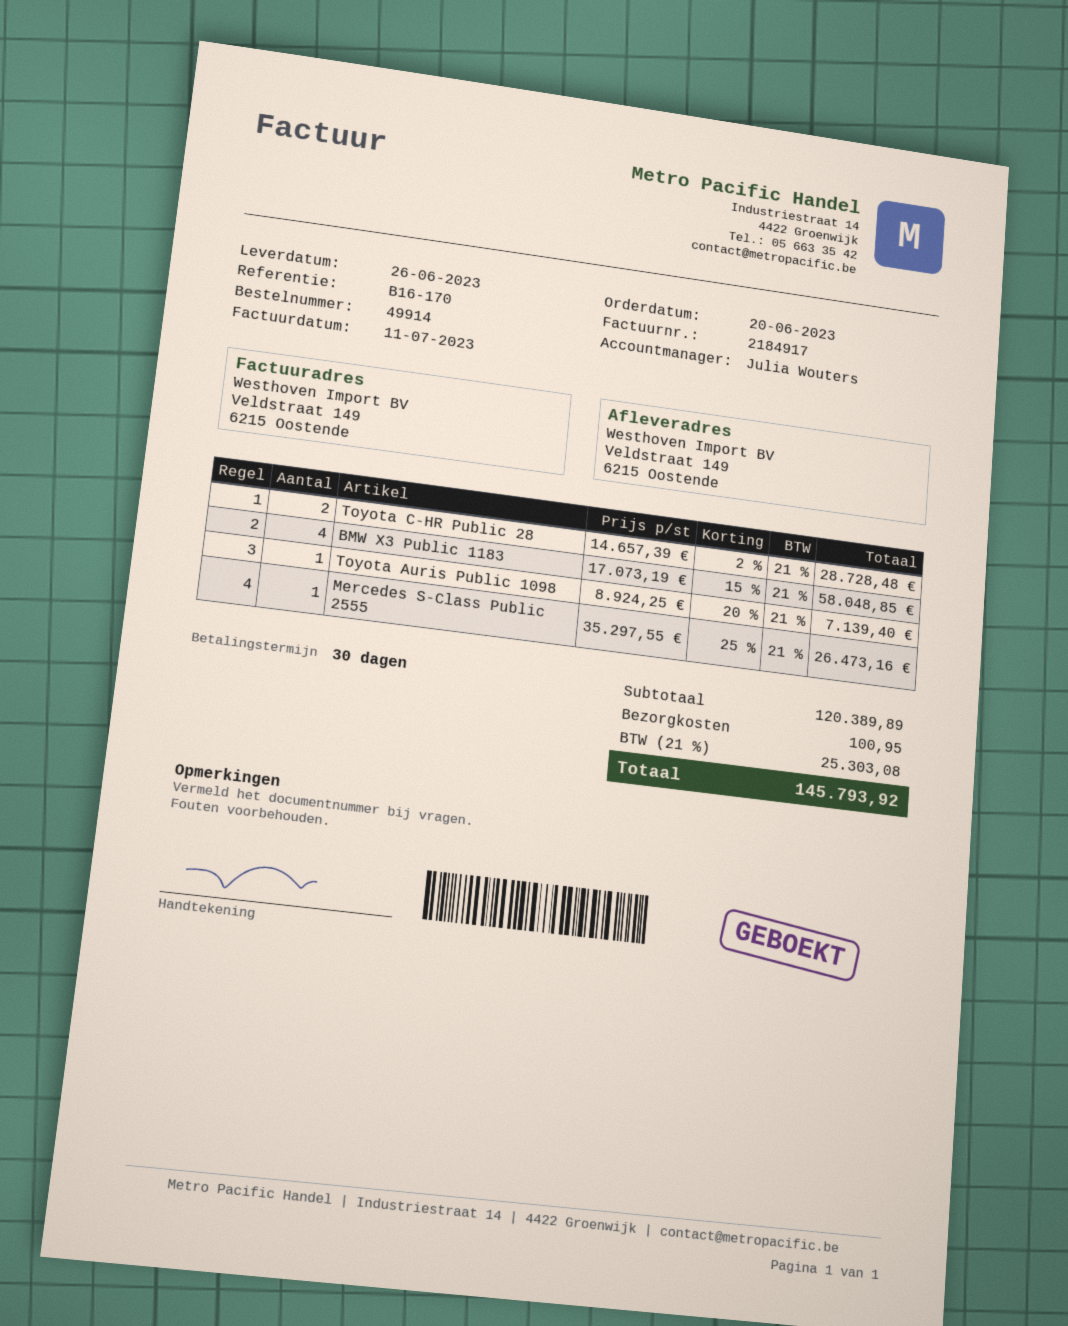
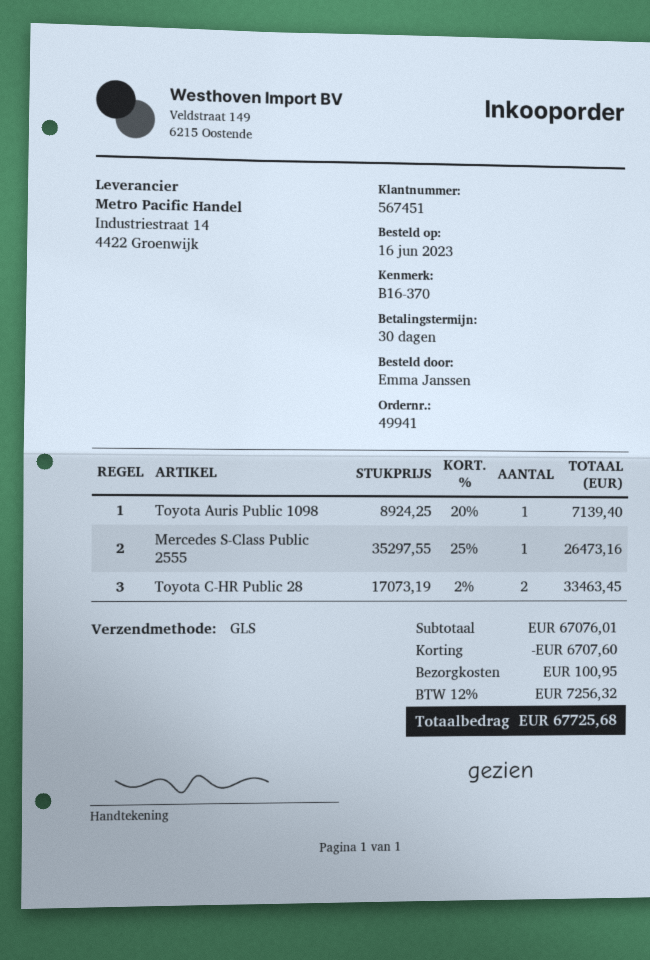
order number: 49914 -> 49941
order date: 2023-06-20 -> 2023-06-16
reference: B16-170 -> B16-370
Toyota C-HR Public 28: 2 x 14657.39 - 2% = 28728.48 -> 2 x 17073.19 - 2% = 33463.45
BMW X3 Public 1183: 4 x 17073.19 - 15% = 58048.85 -> none
subtotal: 120389.89 -> 67076.01
discount: none -> 6707.60
tax: 21% = 25303.08 -> 12% = 7256.32
total: 145793.92 -> 67725.68

